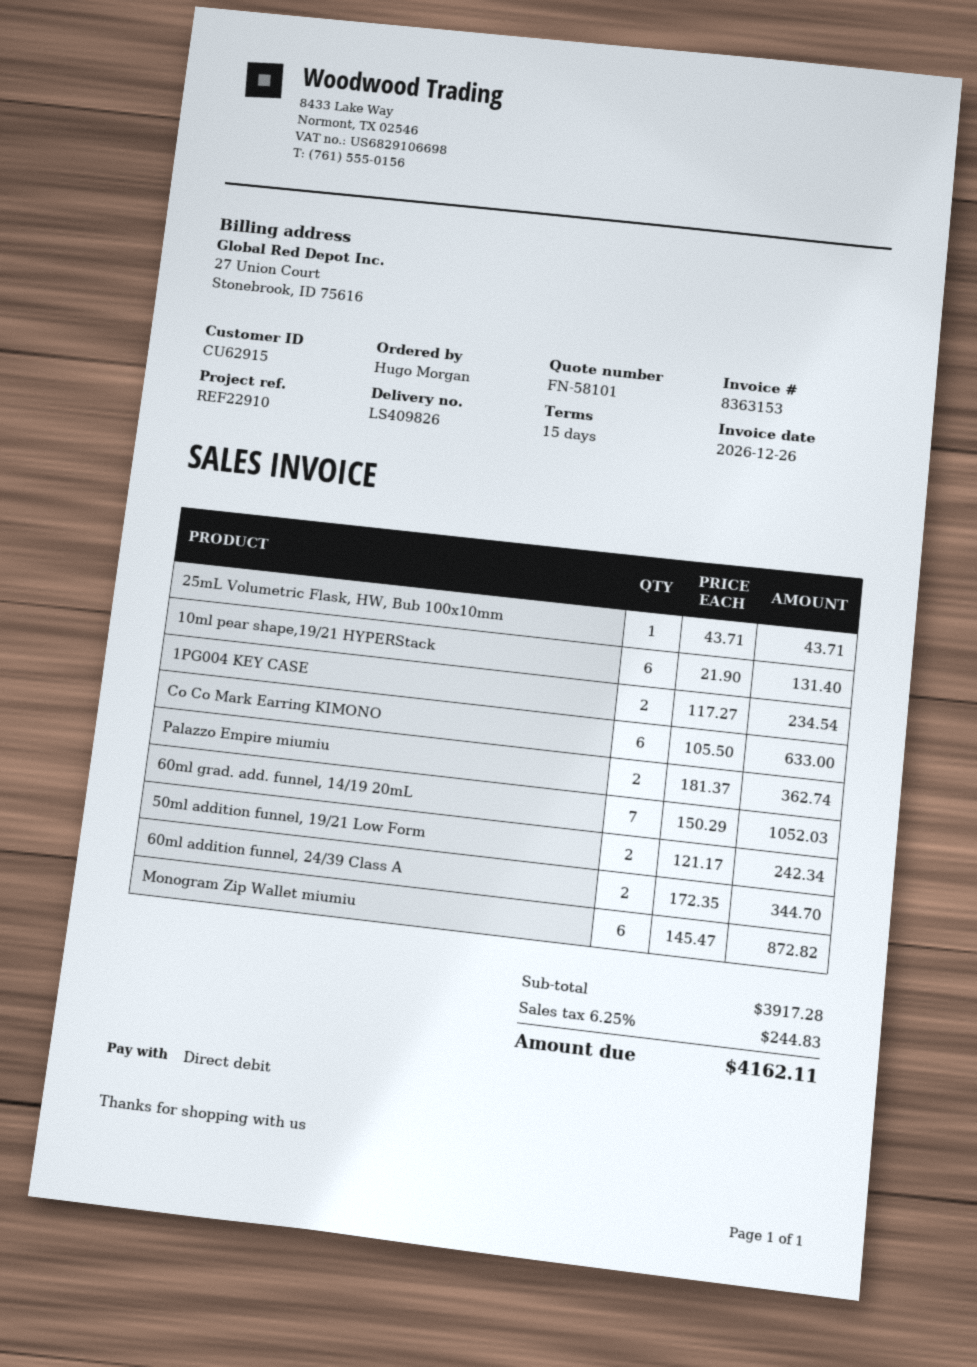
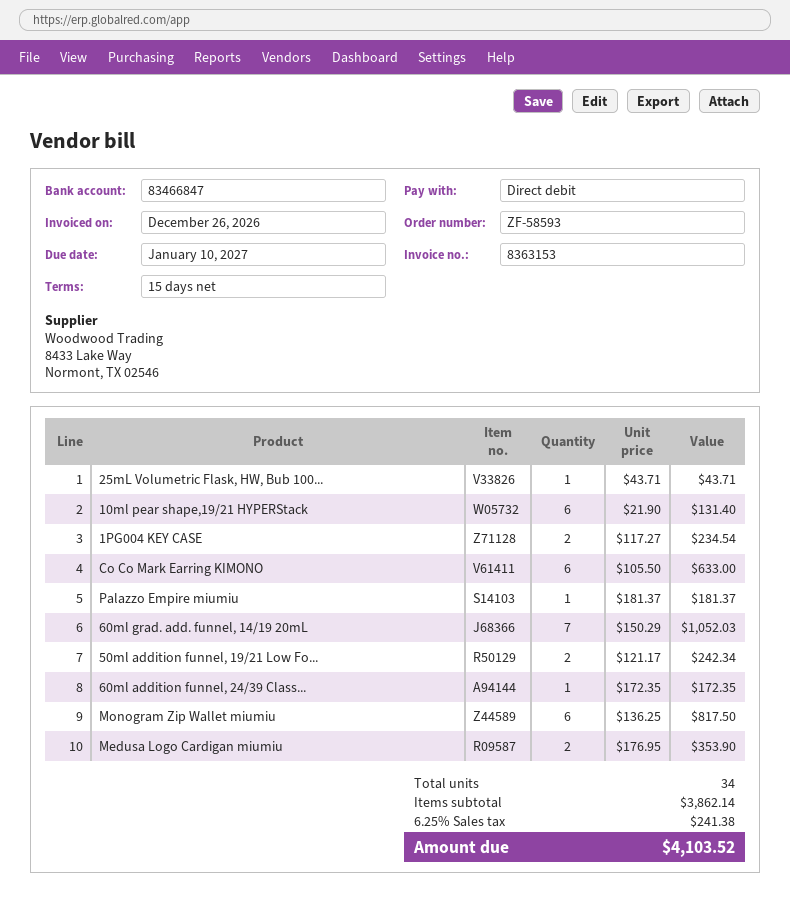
Palazzo Empire miumiu: 2 x 181.37 = 362.74 -> 1 x 181.37 = 181.37
60ml addition funnel, 24/39 Class A: 2 x 172.35 = 344.70 -> 1 x 172.35 = 172.35
Monogram Zip Wallet miumiu: 6 x 145.47 = 872.82 -> 6 x 136.25 = 817.50
Medusa Logo Cardigan miumiu: none -> 2 x 176.95 = 353.90
subtotal: 3917.28 -> 3862.14
tax: 6.25% = 244.83 -> 6.25% = 241.38
total: 4162.11 -> 4103.52

